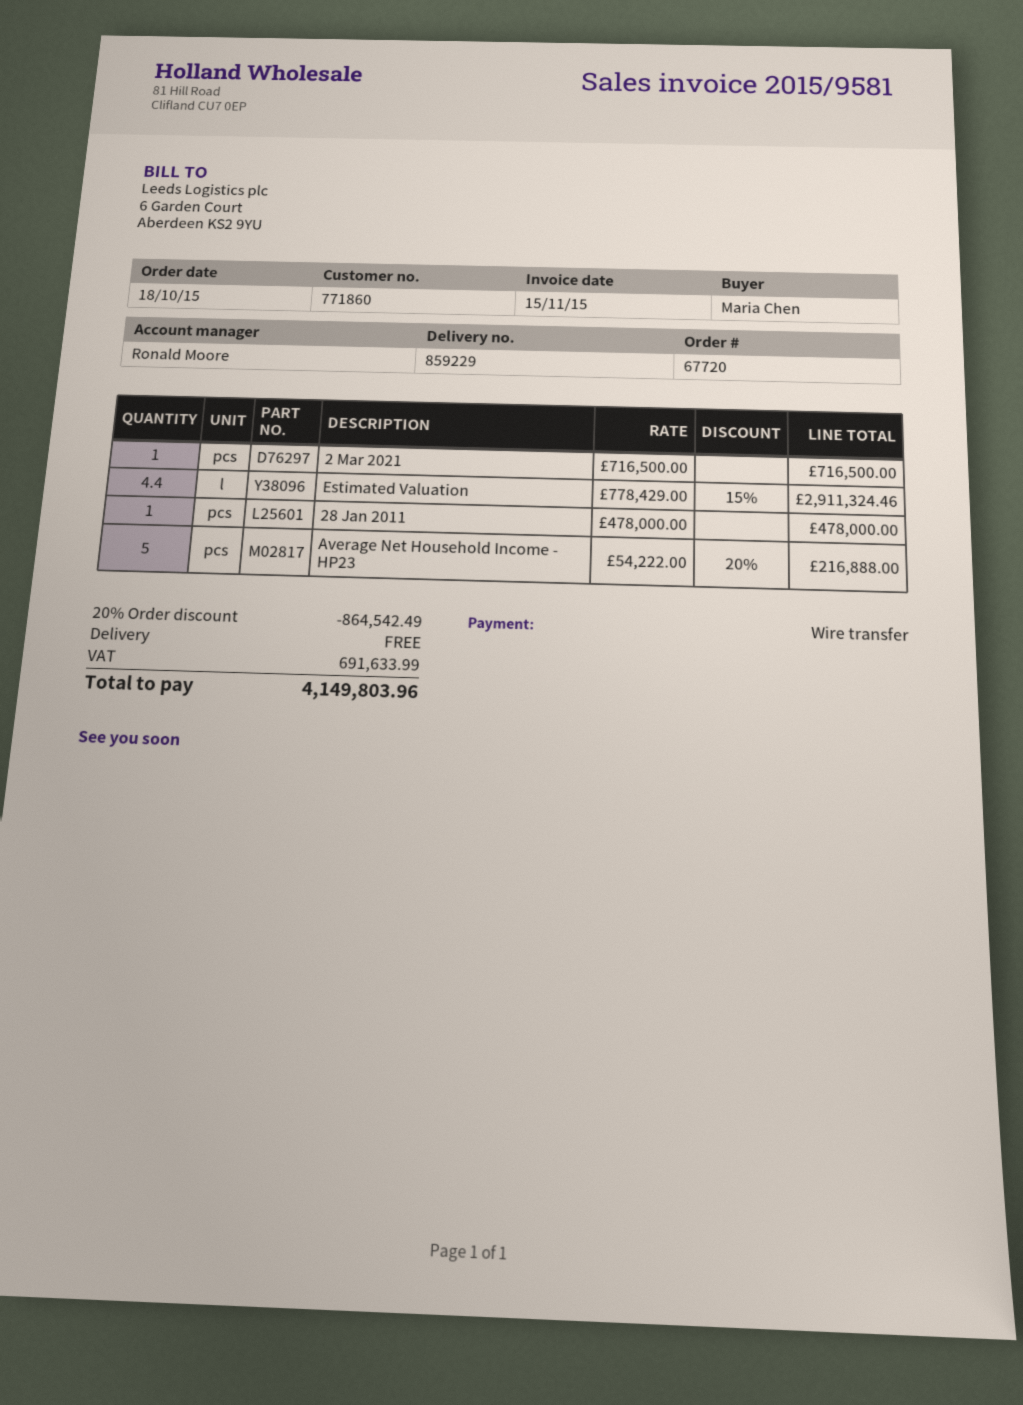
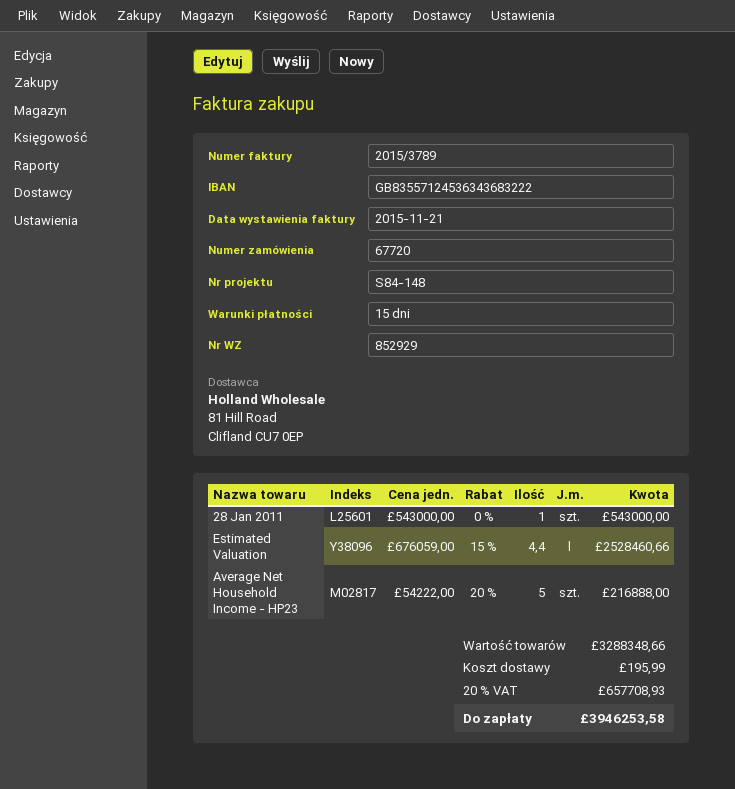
delivery note number: 859229 -> 852929
invoice number: 2015/9581 -> 2015/3789
invoice date: 2015-11-15 -> 2015-11-21
2 Mar 2021: 1 x 716500.00 = 716500.00 -> none
Estimated Valuation: 4.4 x 778429.00 - 15% = 2911324.46 -> 4.4 x 676059.00 - 15% = 2528460.66
28 Jan 2011: 1 x 478000.00 = 478000.00 -> 1 x 543000.00 = 543000.00
discount: 20% = 864542.49 -> none
shipping: 0.00 -> 195.99
tax: 691633.99 -> 657708.93
total: 4149803.96 -> 3946253.58

